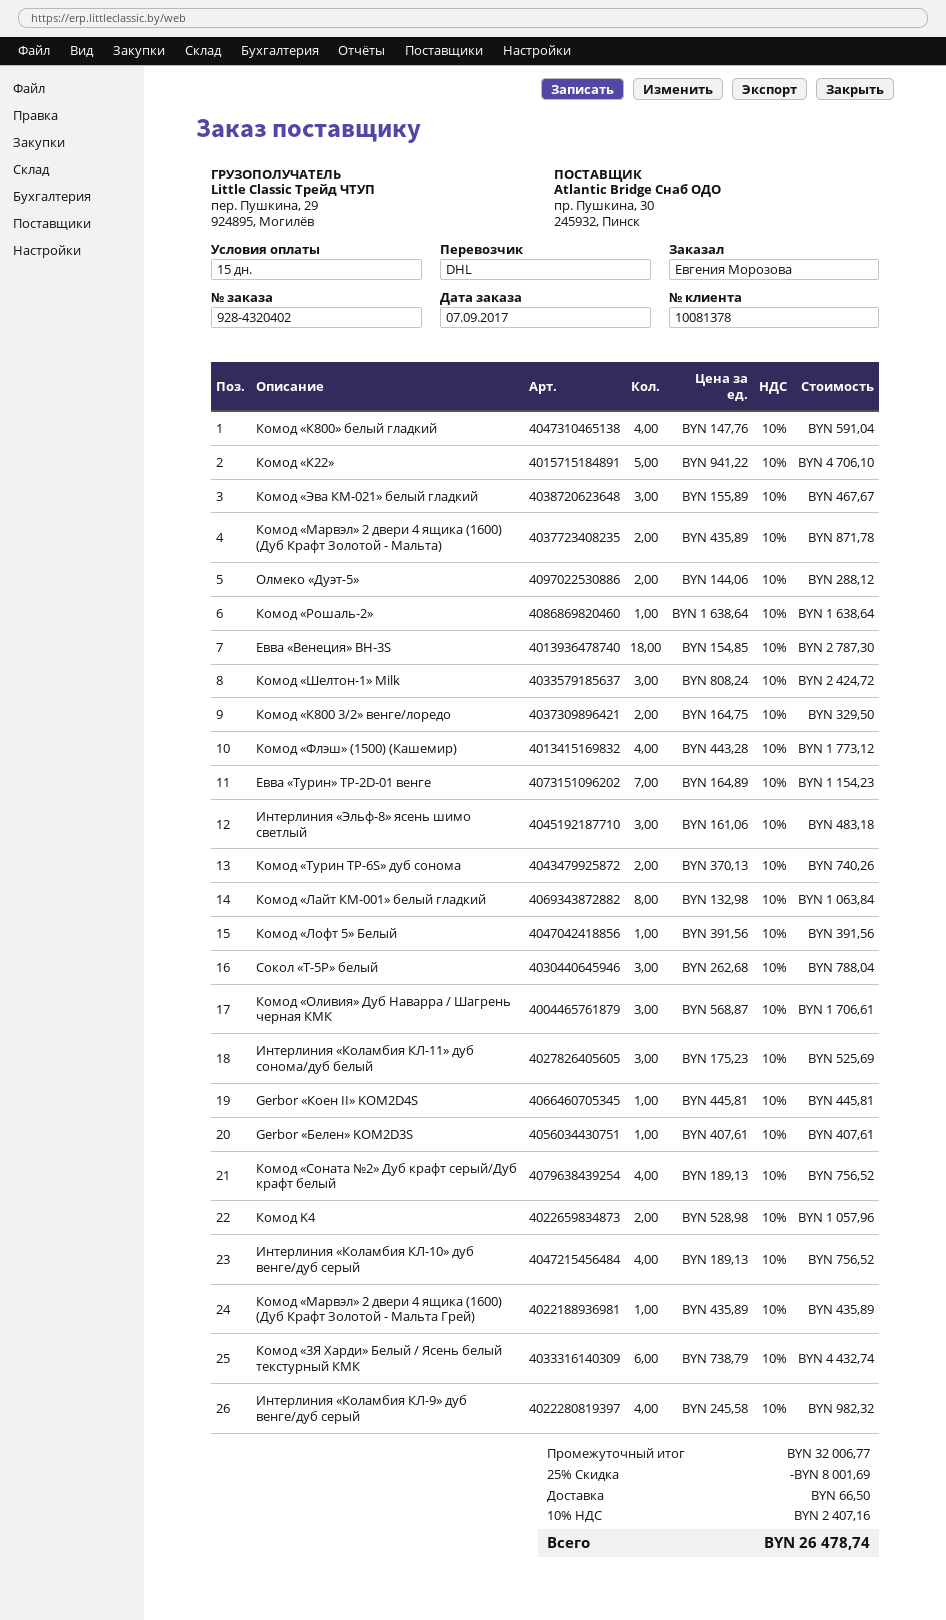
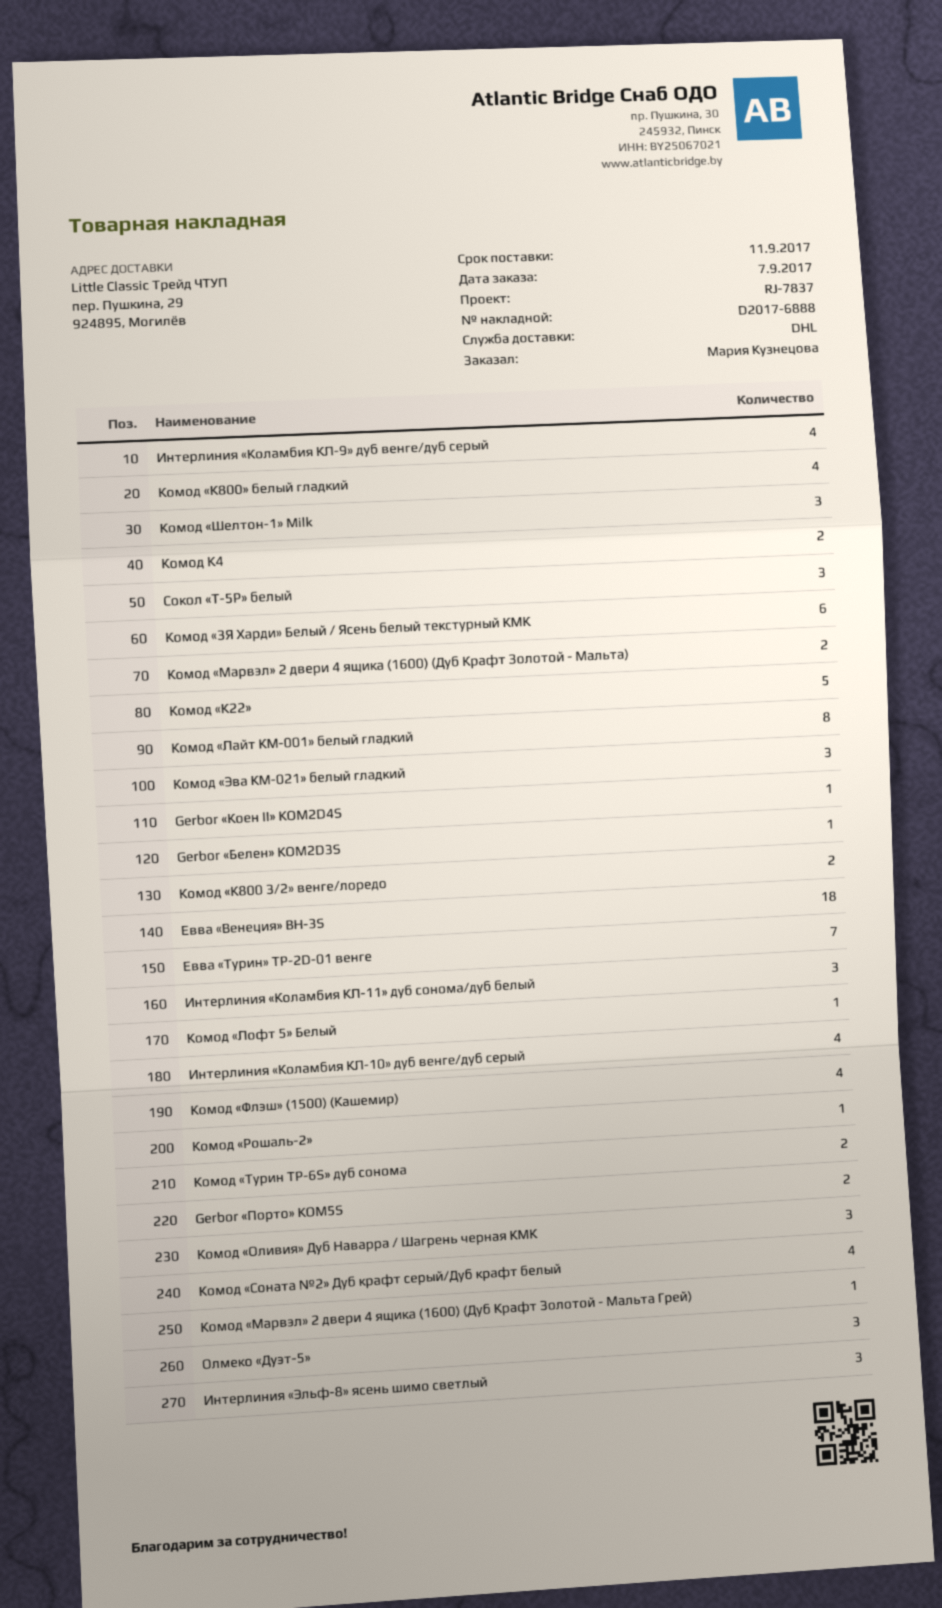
ordered by: Евгения Морозова -> Мария Кузнецова
Олмеко «Дуэт-5»: 2 -> 3
Gerbor «Порто» KOM5S: none -> 2

